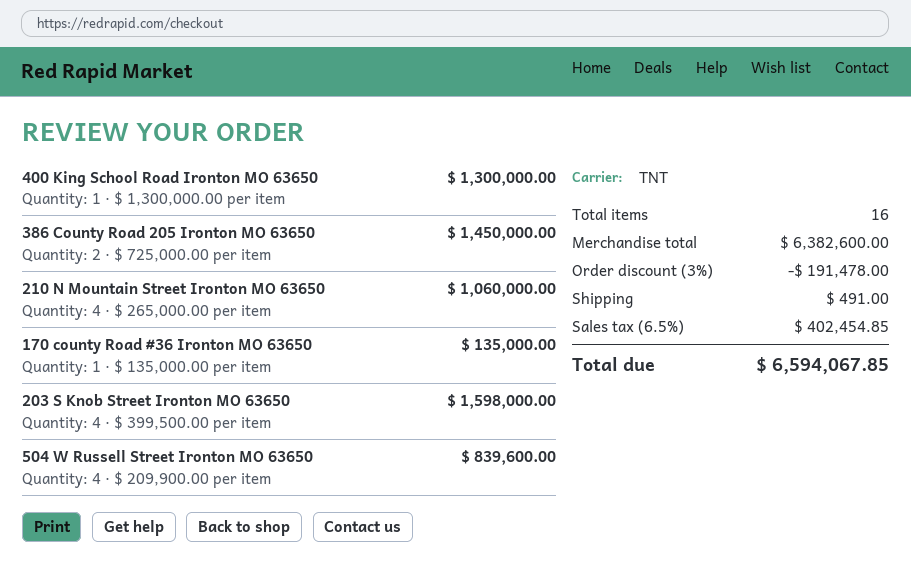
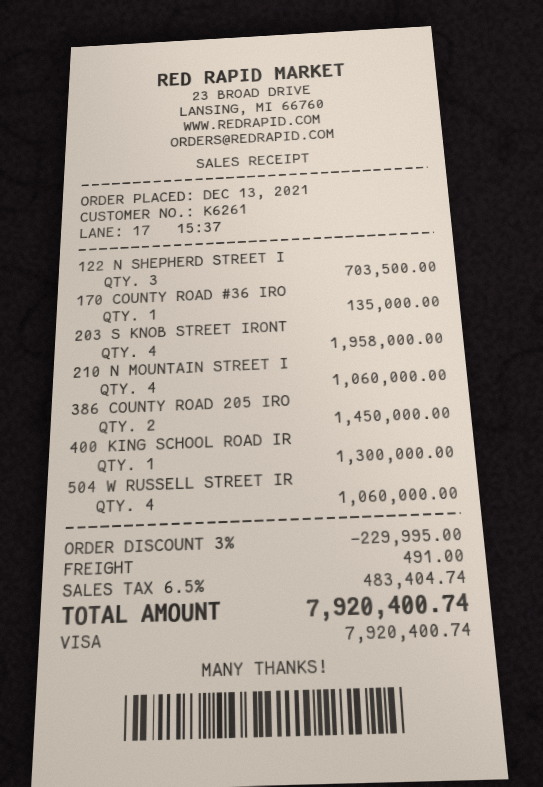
203 S Knob Street Ironton MO 63650: 4 for 1598000.00 -> 4 for 1958000.00
504 W Russell Street Ironton MO 63650: 4 for 839600.00 -> 4 for 1060000.00
122 N SHEPHERD STREET I: none -> 3 for 703500.00
discount: 3% = 191478.00 -> 3% = 229995.00
tax: 6.5% = 402454.85 -> 6.5% = 483404.74
total: 6594067.85 -> 7920400.74

